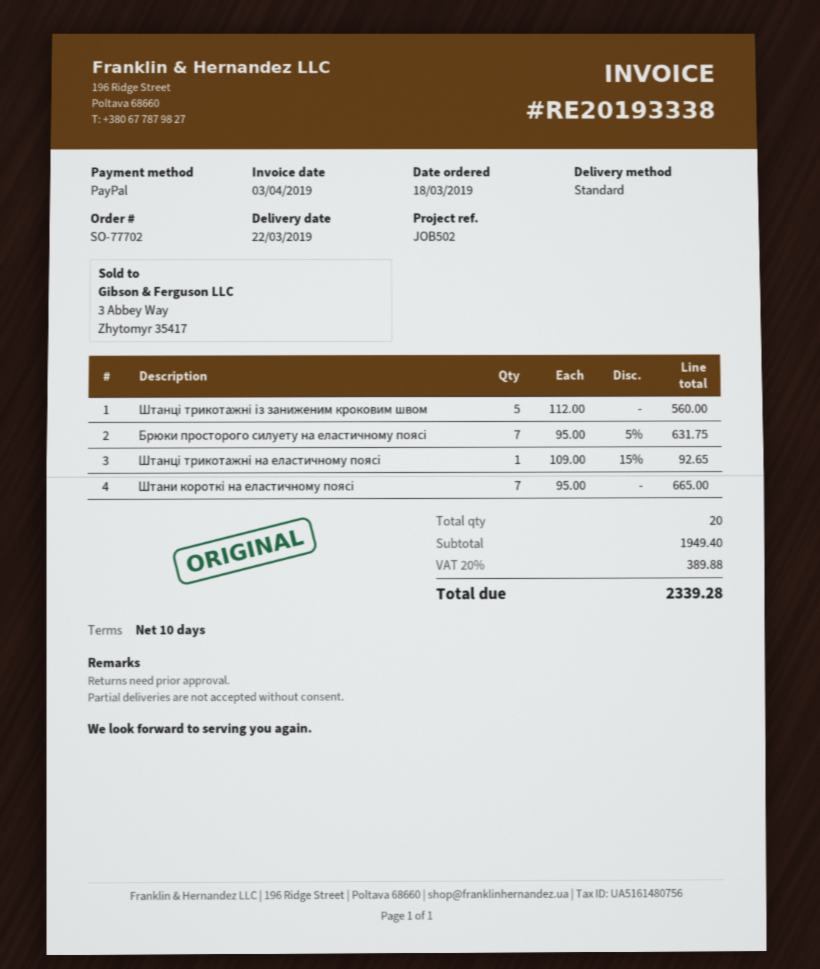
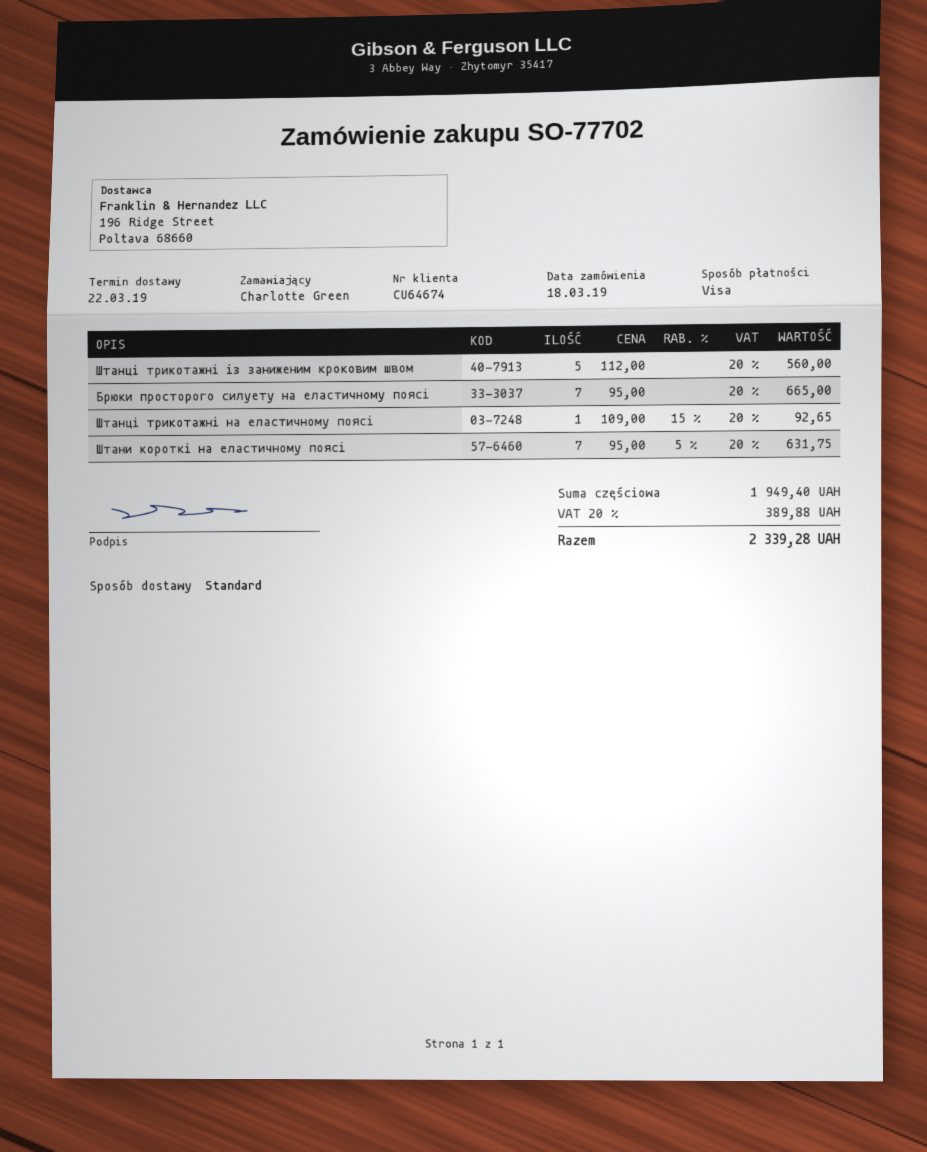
payment method: PayPal -> Visa
Брюки просторого силуету на еластичному поясі: 7 x 95.00 - 5% = 631.75 -> 7 x 95.00 = 665.00
Штани короткі на еластичному поясі: 7 x 95.00 = 665.00 -> 7 x 95.00 - 5% = 631.75

